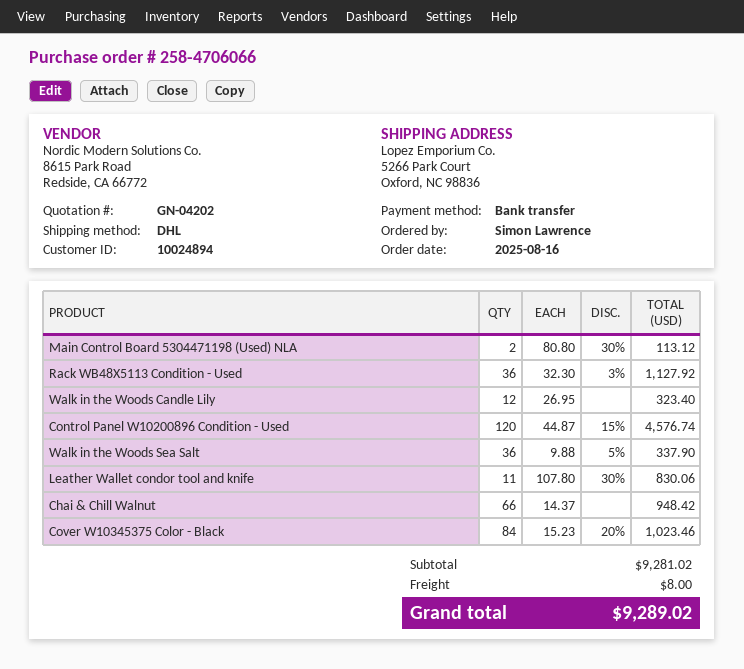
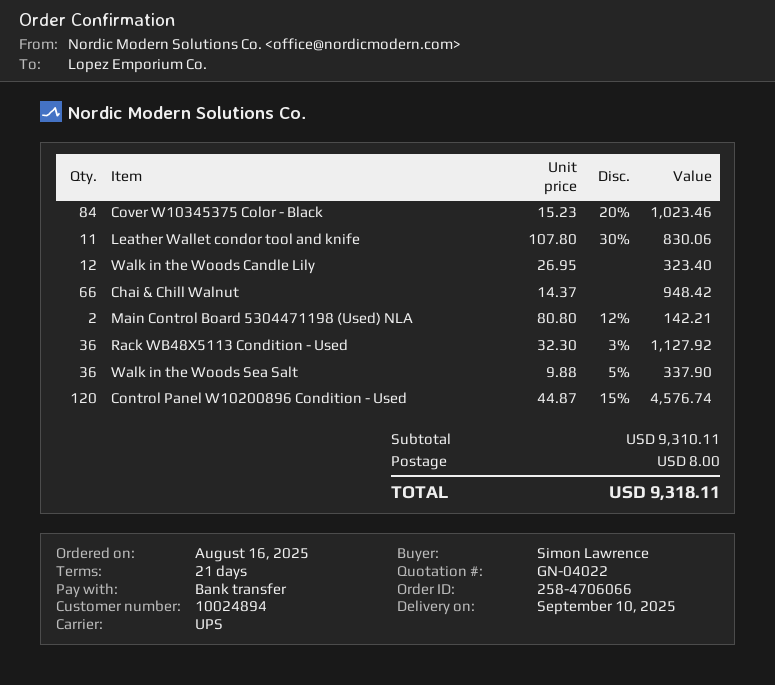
quote number: GN-04202 -> GN-04022
shipping method: DHL -> UPS
Main Control Board 5304471198 (Used) NLA: 2 x 80.80 - 30% = 113.12 -> 2 x 80.80 - 12% = 142.21
subtotal: 9281.02 -> 9310.11
total: 9289.02 -> 9318.11

